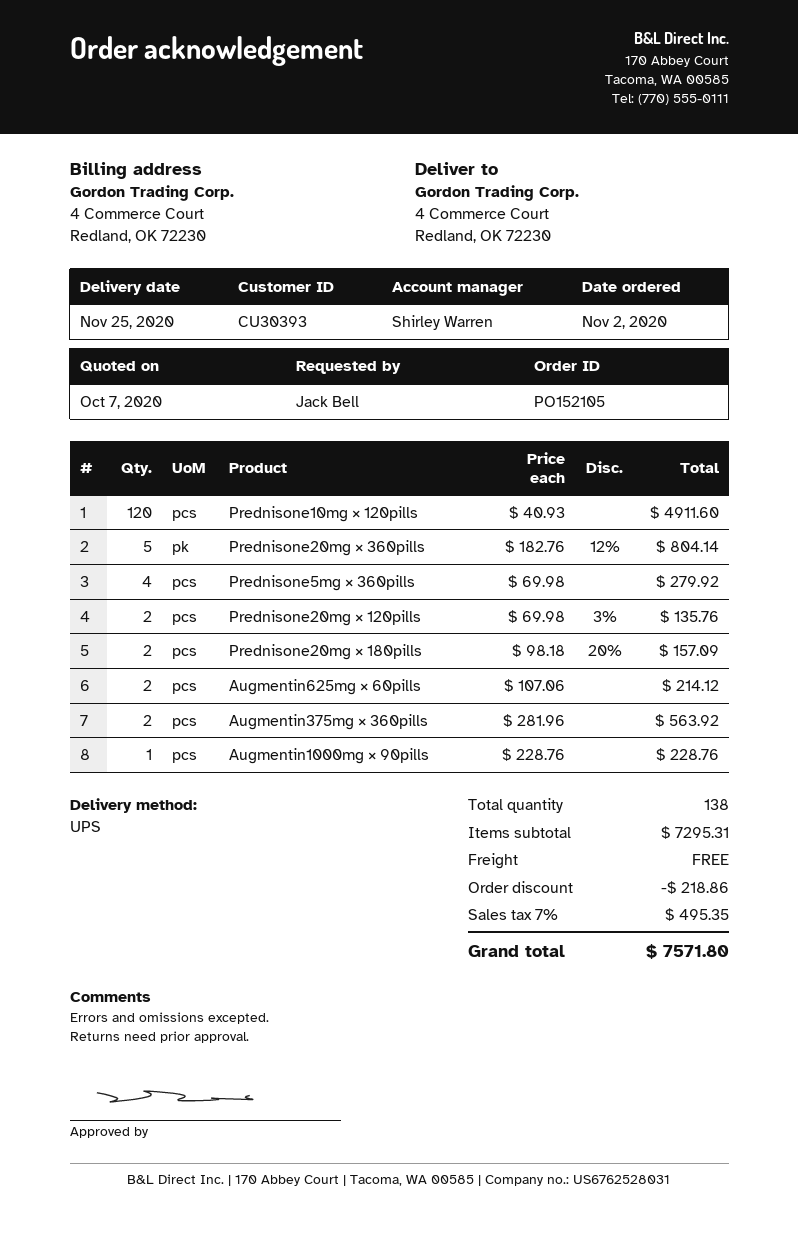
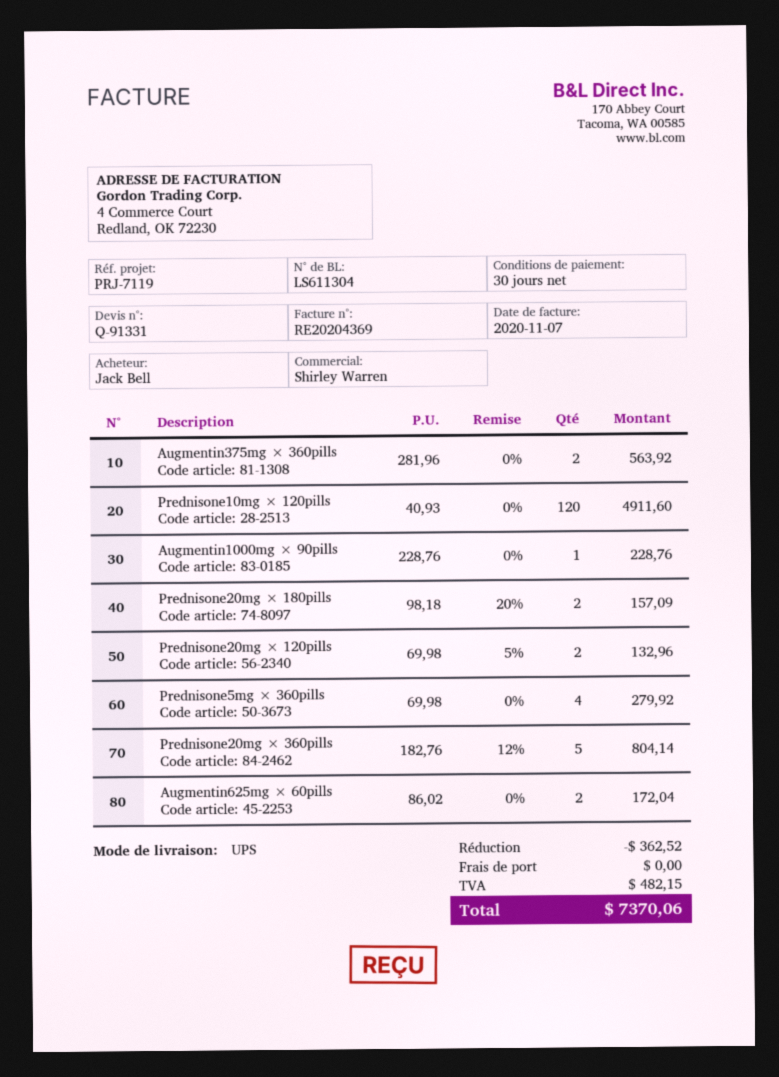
Prednisone20mg × 120pills: 2 x 69.98 - 3% = 135.76 -> 2 x 69.98 - 5% = 132.96
Augmentin625mg × 60pills: 2 x 107.06 = 214.12 -> 2 x 86.02 = 172.04
discount: 218.86 -> 362.52
tax: 495.35 -> 482.15
total: 7571.80 -> 7370.06

